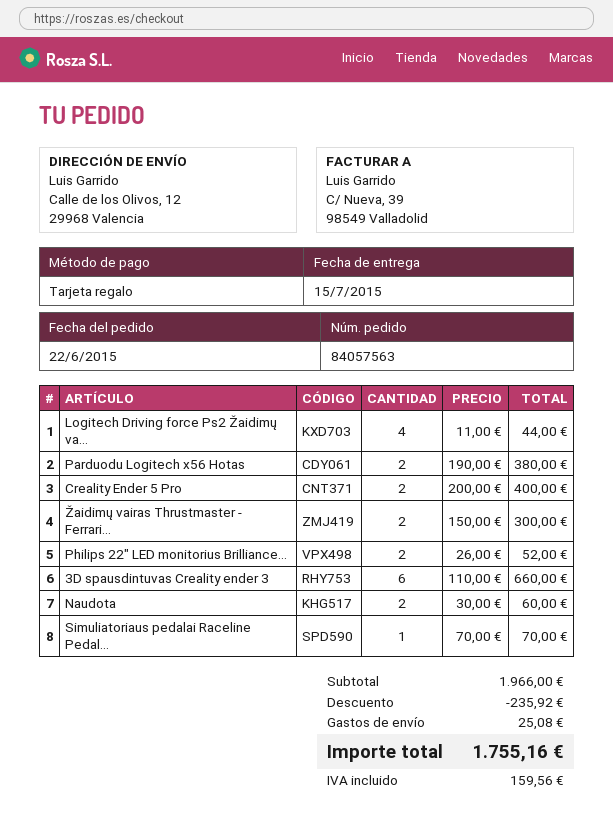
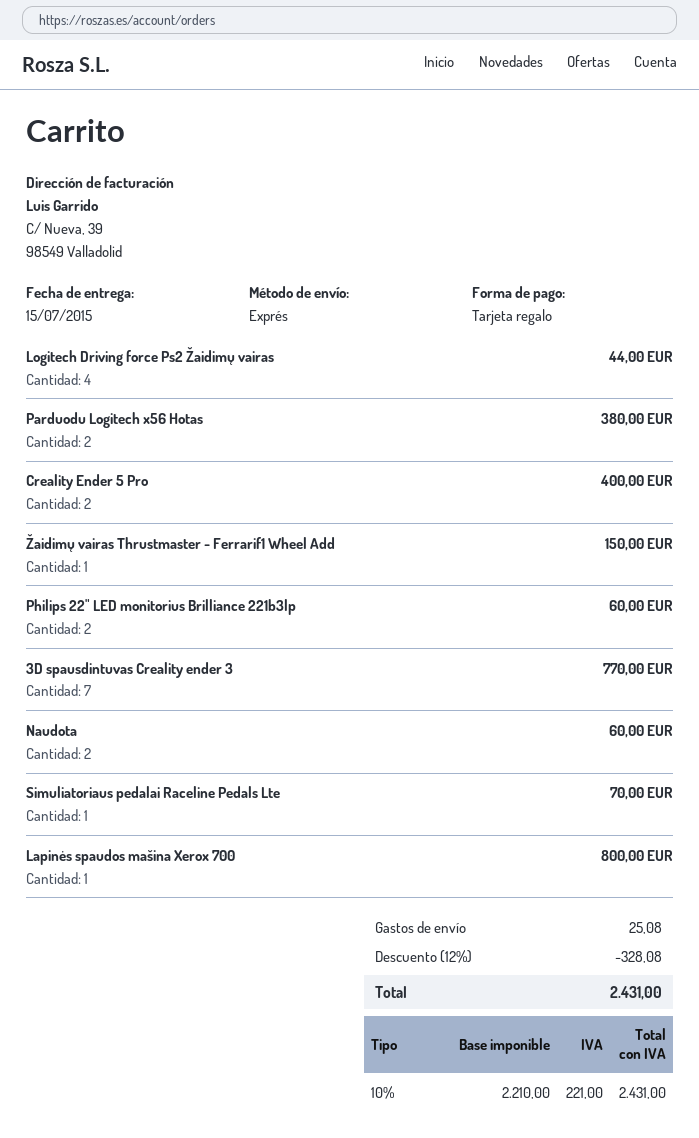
Žaidimų vairas Thrustmaster - Ferrari...: 2 for 300.00 -> 1 for 150.00
Philips 22" LED monitorius Brilliance...: 2 for 52.00 -> 2 for 60.00
3D spausdintuvas Creality ender 3: 6 for 660.00 -> 7 for 770.00
Lapinės spaudos mašina Xerox 700: none -> 1 for 800.00
discount: 235.92 -> 328.08
tax: 159.56 -> 221.00
total: 1755.16 -> 2431.00

